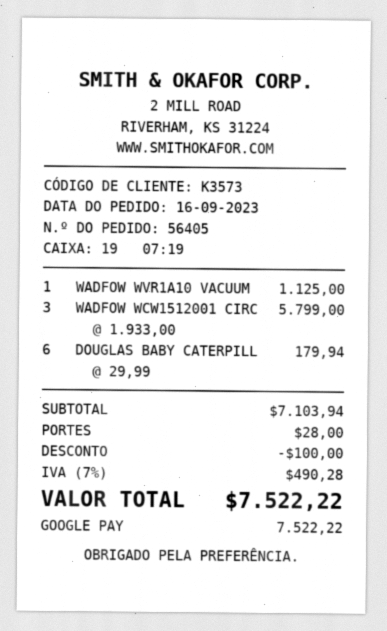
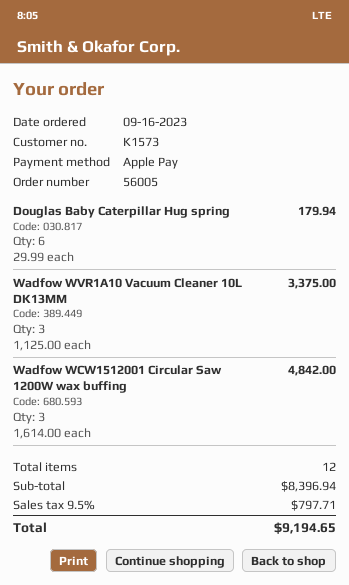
order number: 56405 -> 56005
customer number: K3573 -> K1573
payment method: Google Pay -> Apple Pay
WADFOW WVR1A10 VACUUM: 1 x 1125.00 = 1125.00 -> 3 x 1125.00 = 3375.00
WADFOW WCW1512001 CIRC: 3 x 1933.00 = 5799.00 -> 3 x 1614.00 = 4842.00
subtotal: 7103.94 -> 8396.94
discount: 100.00 -> none
shipping: 28.00 -> none
tax: 7% = 490.28 -> 9.5% = 797.71
total: 7522.22 -> 9194.65

